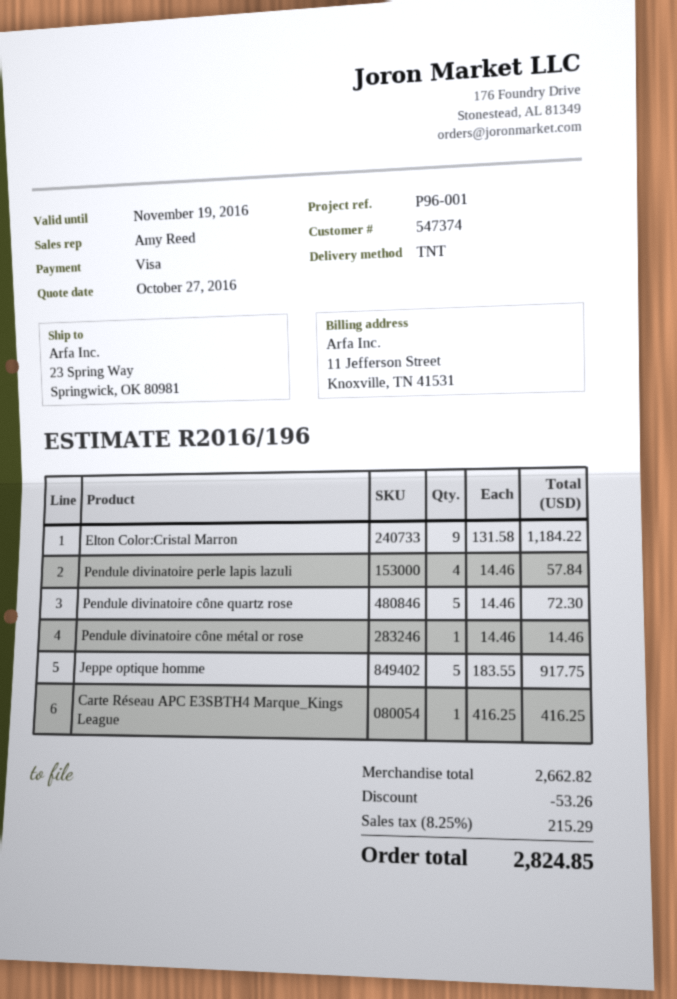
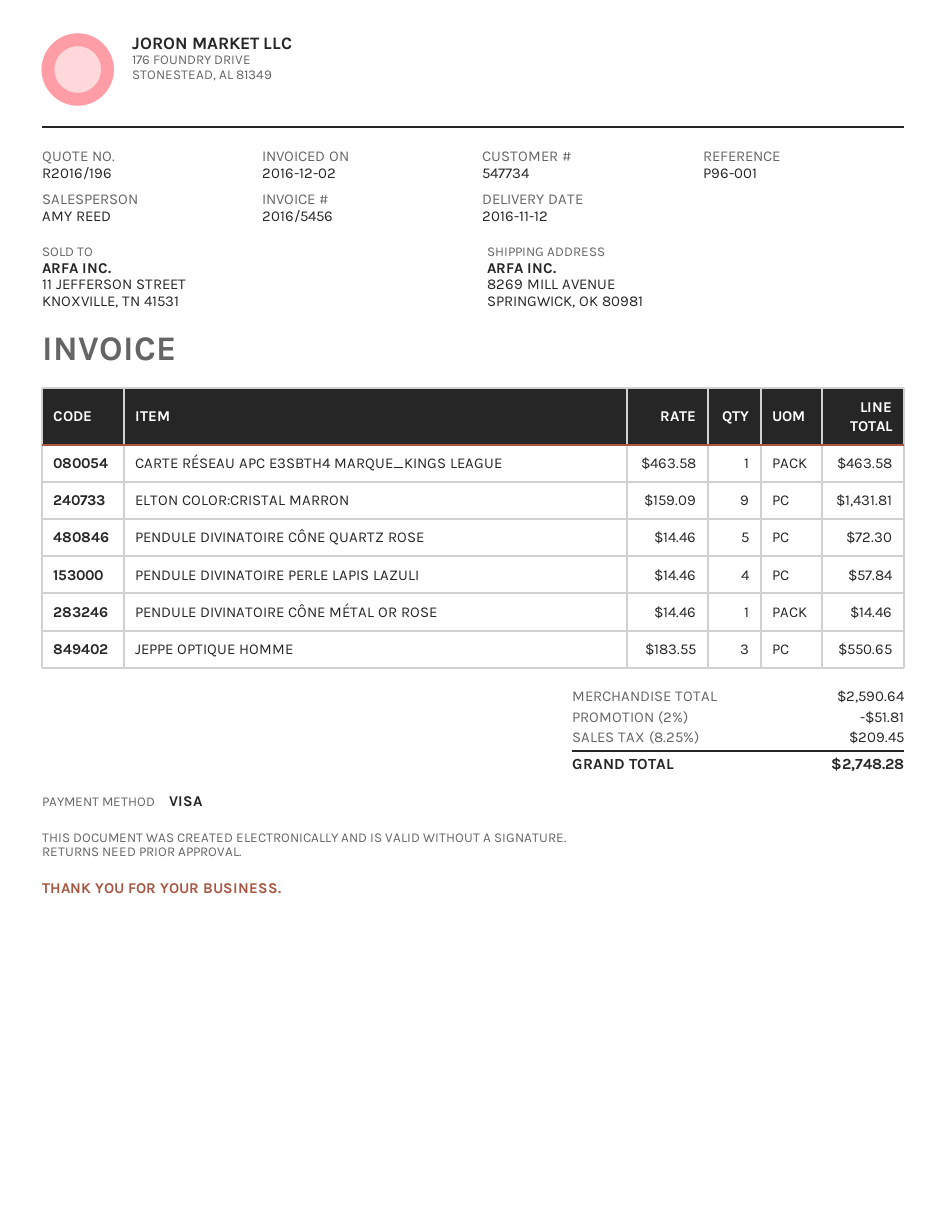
customer number: 547374 -> 547734
ship to: 23 Spring Way, Springwick, OK 80981 -> 8269 MILL AVENUE, SPRINGWICK, OK 80981
Elton Color:Cristal Marron: 9 x 131.58 = 1184.22 -> 9 x 159.09 = 1431.81
Jeppe optique homme: 5 x 183.55 = 917.75 -> 3 x 183.55 = 550.65
Carte Réseau APC E3SBTH4 Marque_Kings League: 1 x 416.25 = 416.25 -> 1 x 463.58 = 463.58
subtotal: 2662.82 -> 2590.64
discount: 53.26 -> 51.81
tax: 8.25% = 215.29 -> 8.25% = 209.45
total: 2824.85 -> 2748.28

